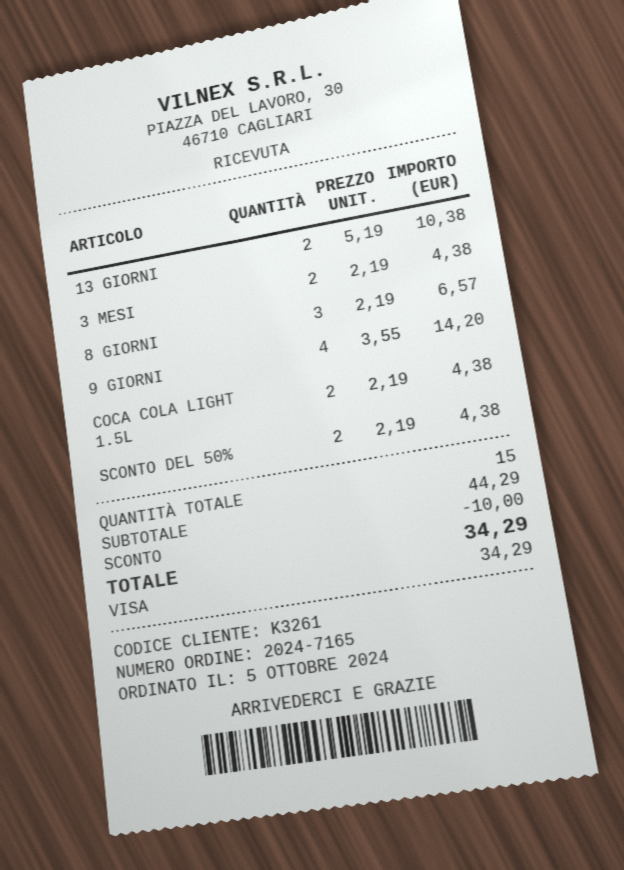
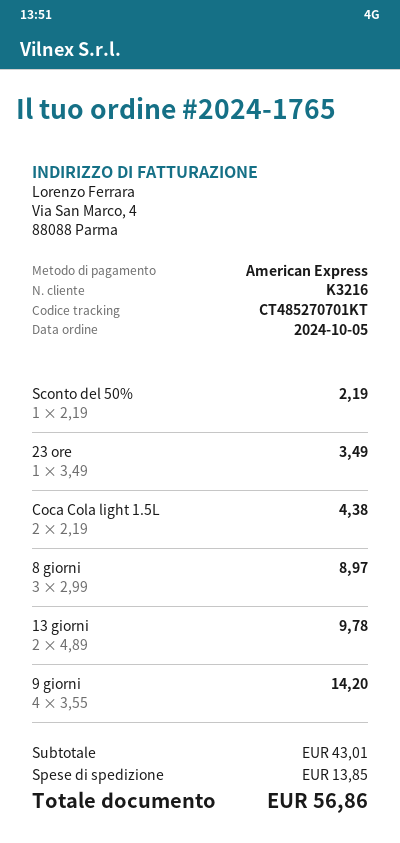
order number: 2024-7165 -> 2024-1765
customer number: K3261 -> K3216
payment method: Visa -> American Express
13 GIORNI: 2 x 5.19 = 10.38 -> 2 x 4.89 = 9.78
3 MESI: 2 x 2.19 = 4.38 -> none
8 GIORNI: 3 x 2.19 = 6.57 -> 3 x 2.99 = 8.97
SCONTO DEL 50%: 2 x 2.19 = 4.38 -> 1 x 2.19 = 2.19
23 ore: none -> 1 x 3.49 = 3.49
subtotal: 44.29 -> 43.01
discount: 10.00 -> none
shipping: none -> 13.85
total: 34.29 -> 56.86

